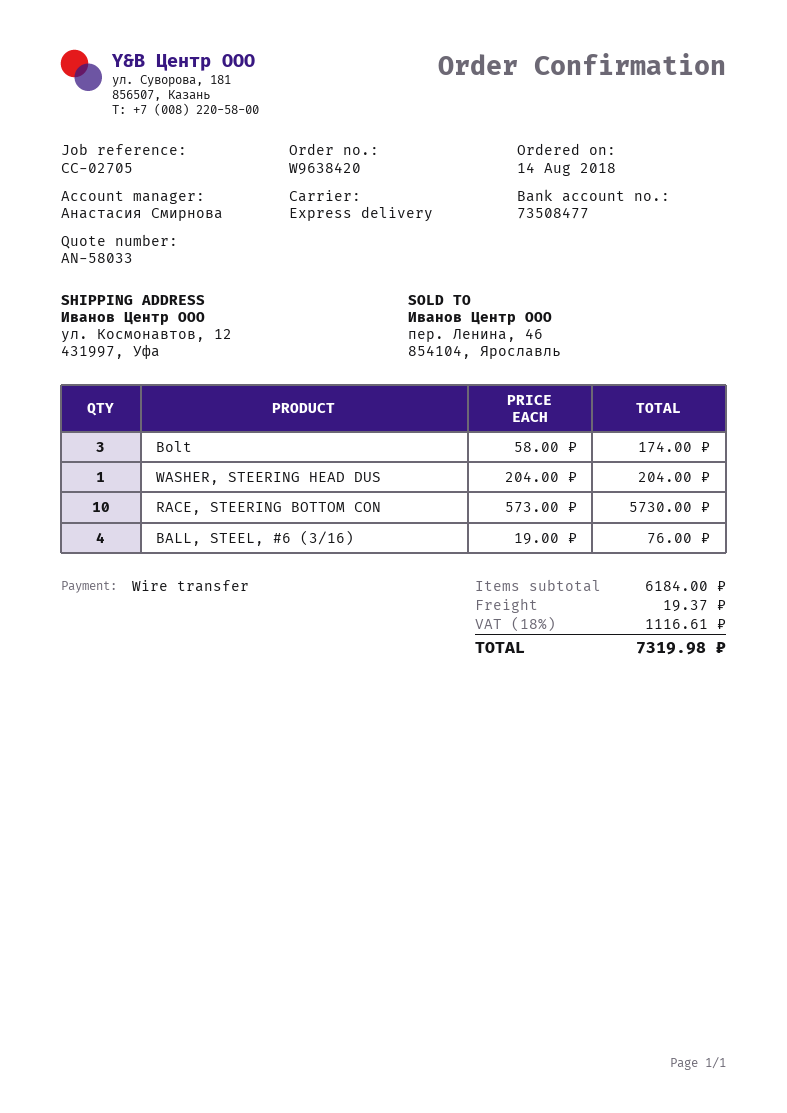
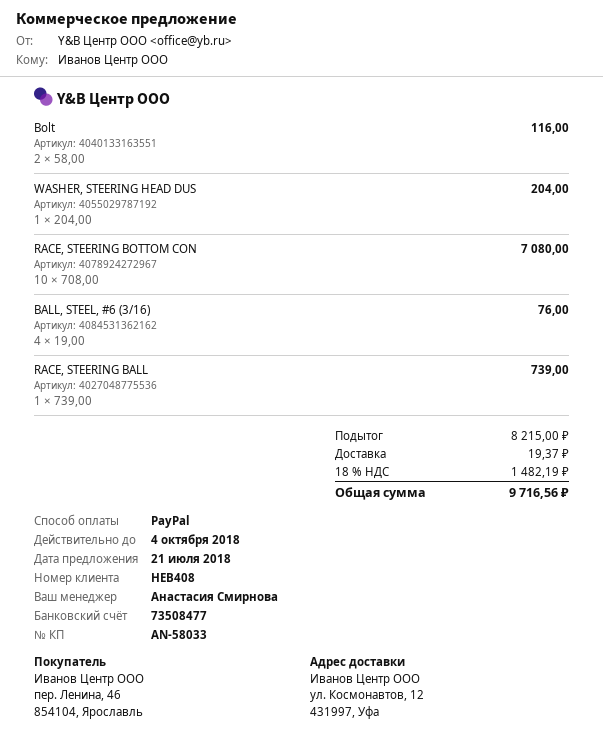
payment method: bank transfer -> PayPal
Bolt: 3 x 58.00 = 174.00 -> 2 x 58.00 = 116.00
RACE, STEERING BOTTOM CON: 10 x 573.00 = 5730.00 -> 10 x 708.00 = 7080.00
RACE, STEERING BALL: none -> 1 x 739.00 = 739.00
subtotal: 6184.00 -> 8215.00
tax: 18% = 1116.61 -> 18% = 1482.19
total: 7319.98 -> 9716.56

